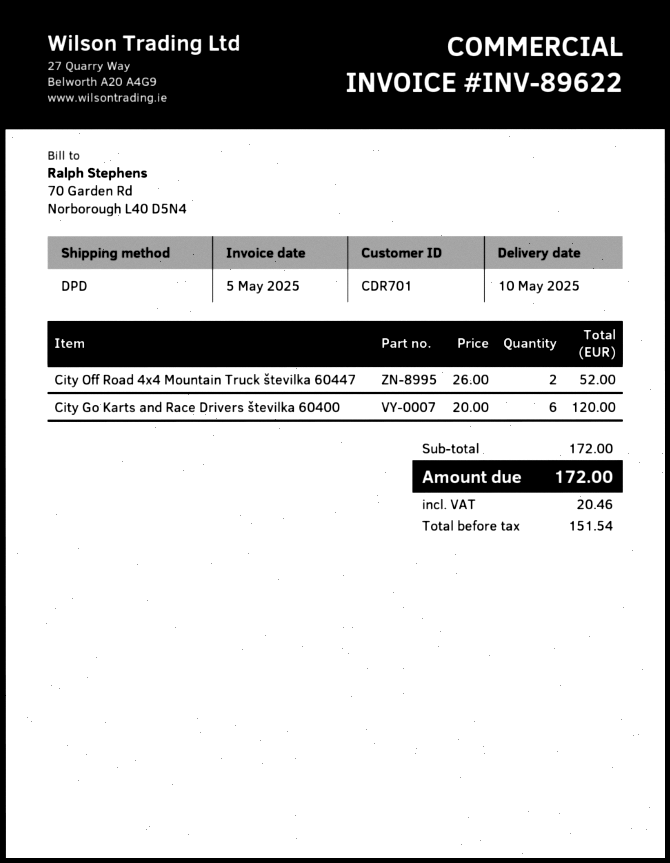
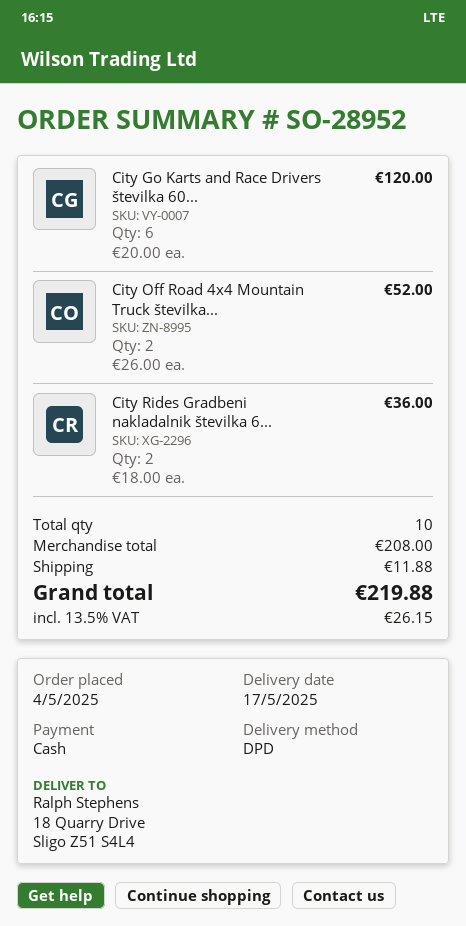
delivery date: 2025-05-10 -> 2025-05-17
City Rides Gradbeni nakladalnik številka 6...: none -> 2 x 18.00 = 36.00
subtotal: 172.00 -> 208.00
shipping: none -> 11.88
tax: 20.46 -> 26.15
total: 172.00 -> 219.88

